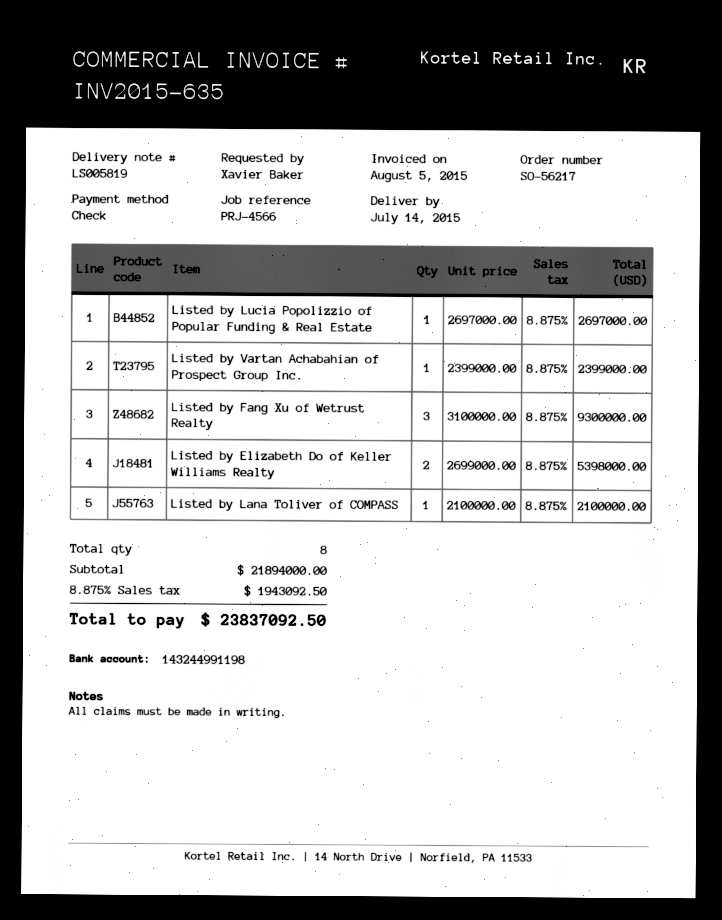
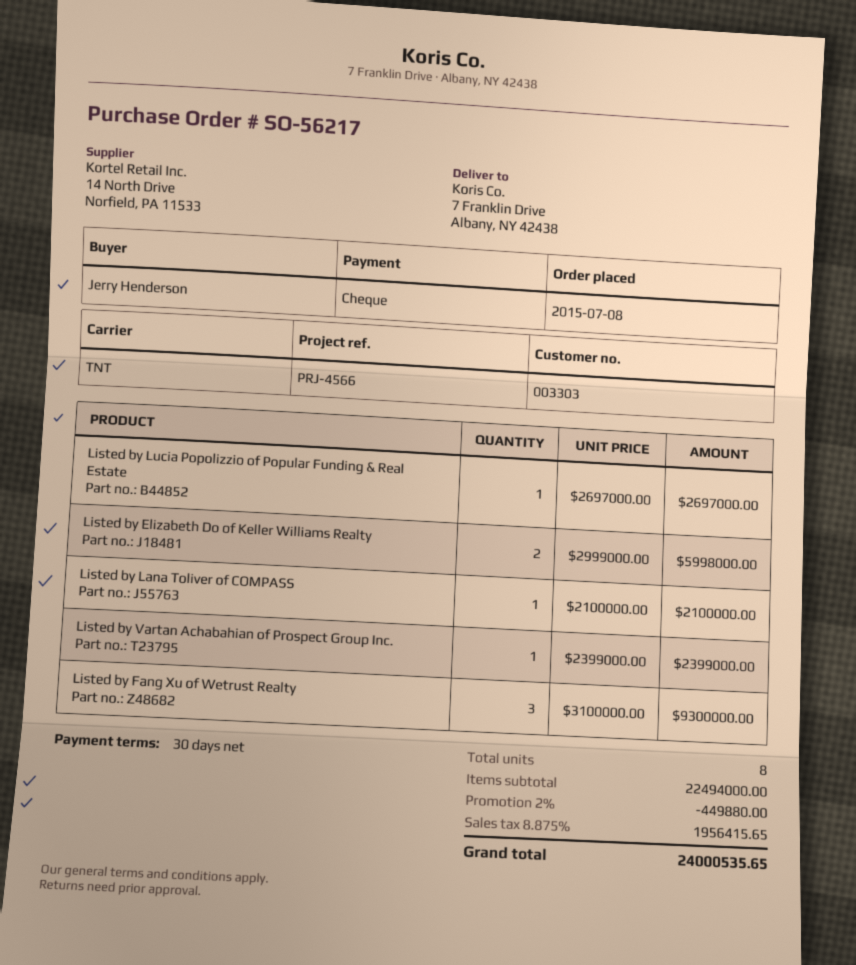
ordered by: Xavier Baker -> Jerry Henderson
Listed by Elizabeth Do of Keller Williams Realty: 2 x 2699000.00 = 5398000.00 -> 2 x 2999000.00 = 5998000.00
subtotal: 21894000.00 -> 22494000.00
discount: none -> 2% = 449880.00
tax: 8.875% = 1943092.50 -> 8.875% = 1956415.65
total: 23837092.50 -> 24000535.65

